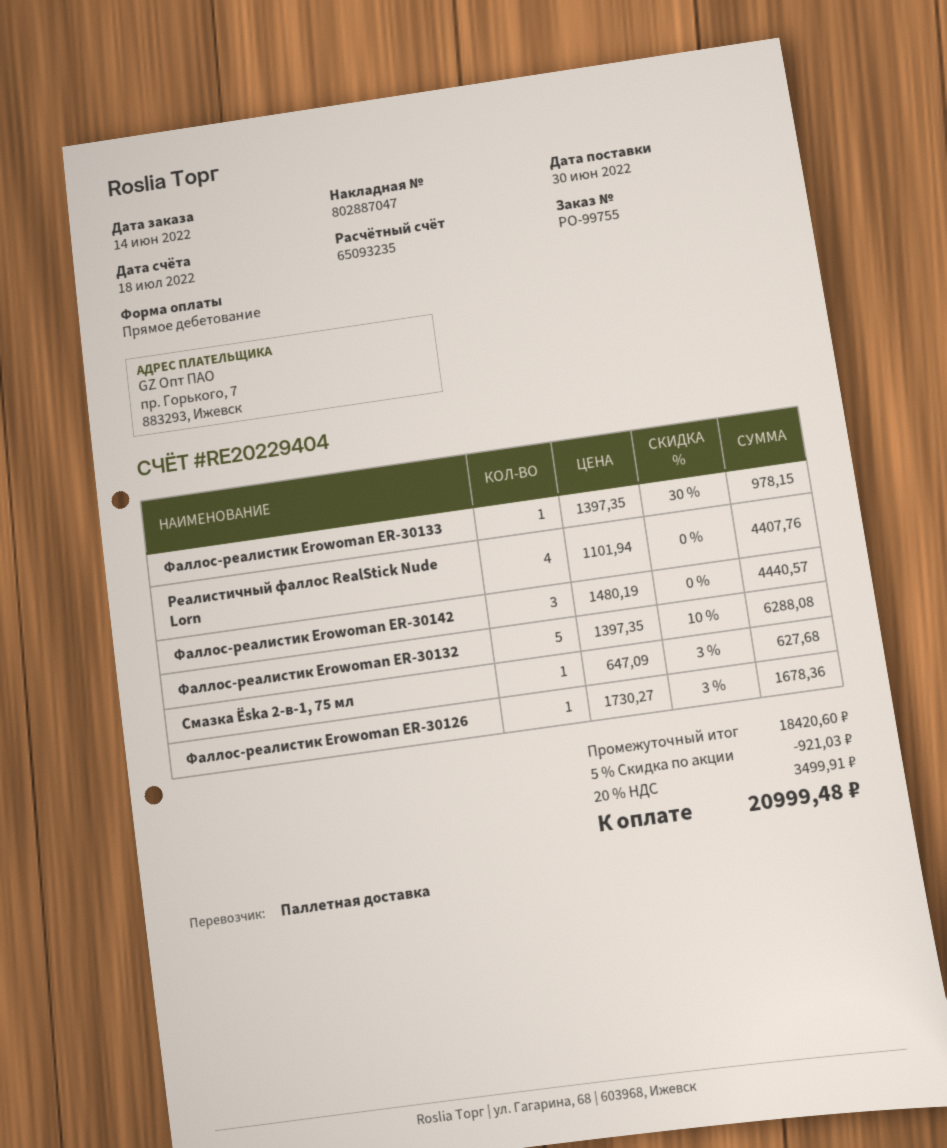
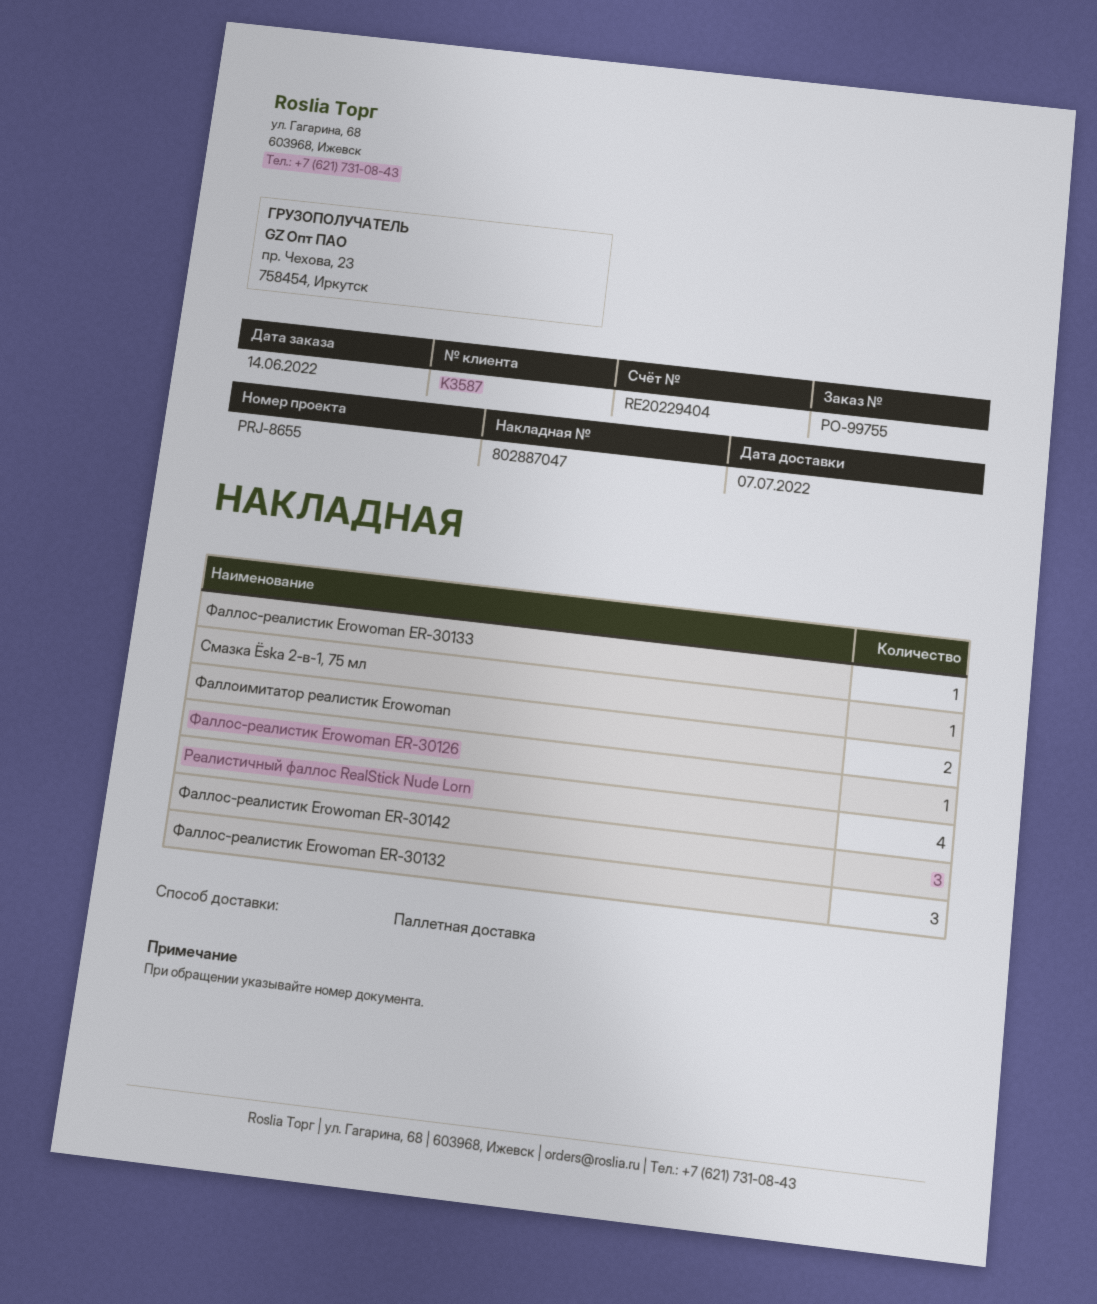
delivery date: 2022-06-30 -> 2022-07-07
Фаллос-реалистик Erowoman ER-30132: 5 -> 3
Фаллоимитатор реалистик Erowoman: none -> 2

